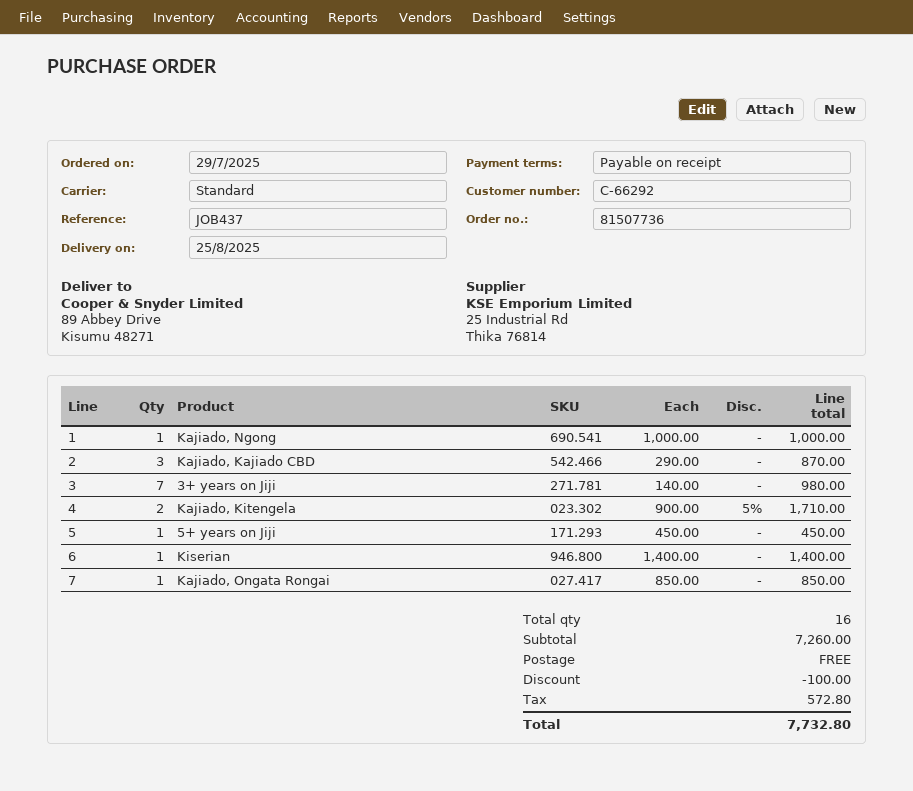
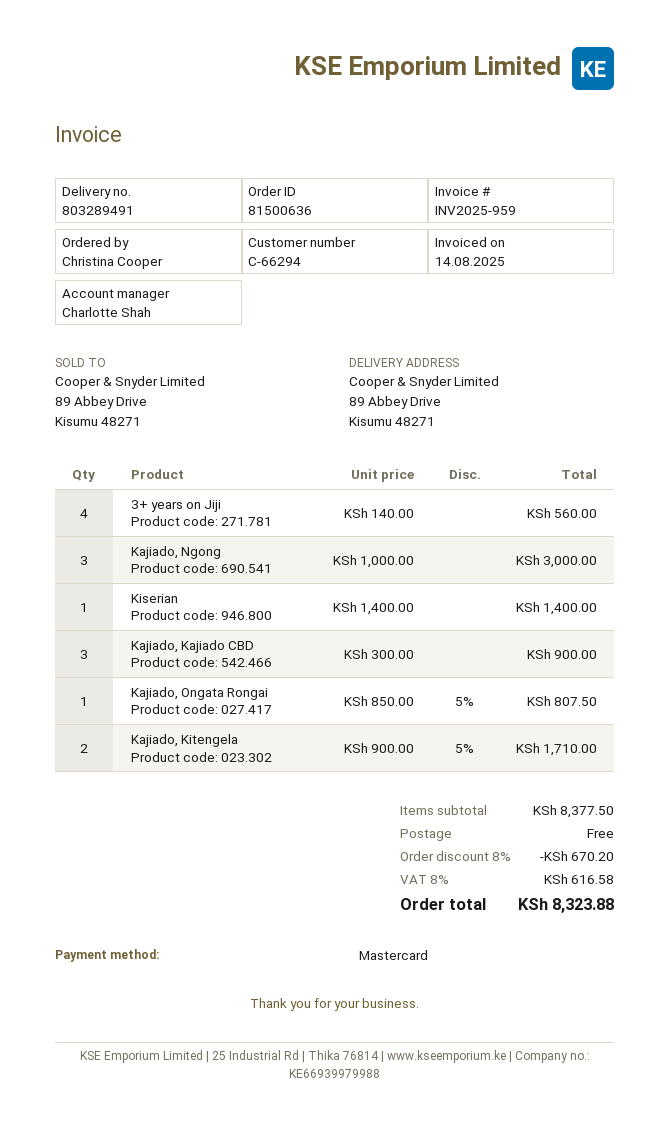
order number: 81507736 -> 81500636
customer number: C-66292 -> C-66294
Kajiado, Ngong: 1 x 1000.00 = 1000.00 -> 3 x 1000.00 = 3000.00
Kajiado, Kajiado CBD: 3 x 290.00 = 870.00 -> 3 x 300.00 = 900.00
3+ years on Jiji: 7 x 140.00 = 980.00 -> 4 x 140.00 = 560.00
5+ years on Jiji: 1 x 450.00 = 450.00 -> none
Kajiado, Ongata Rongai: 1 x 850.00 = 850.00 -> 1 x 850.00 - 5% = 807.50
subtotal: 7260.00 -> 8377.50
discount: 100.00 -> 670.20
tax: 572.80 -> 616.58
total: 7732.80 -> 8323.88

